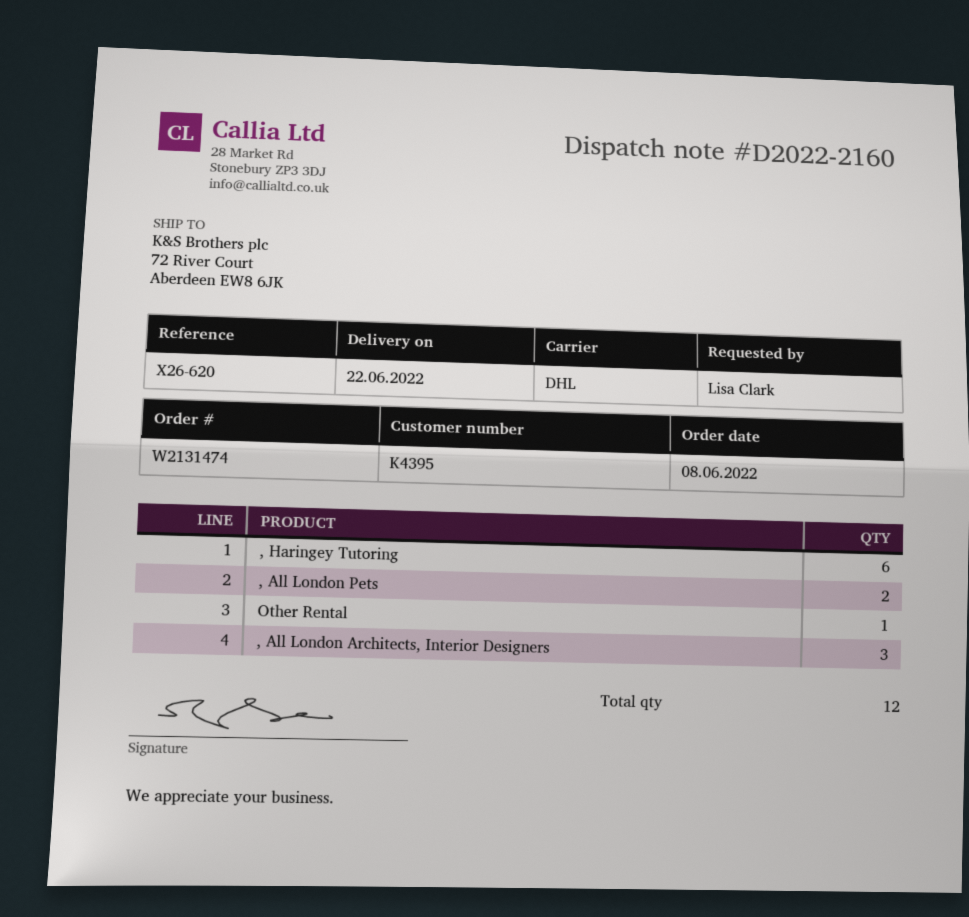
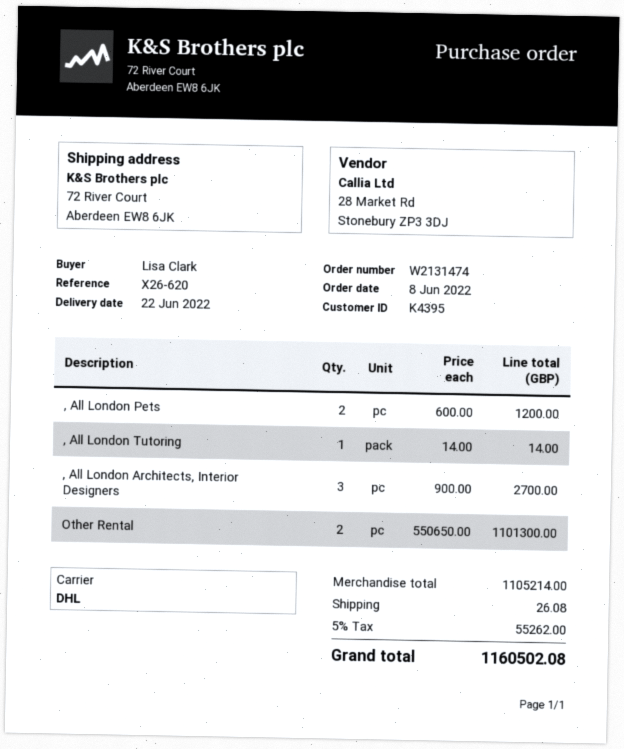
, Haringey Tutoring: 6 -> none
Other Rental: 1 -> 2
, All London Tutoring: none -> 1

